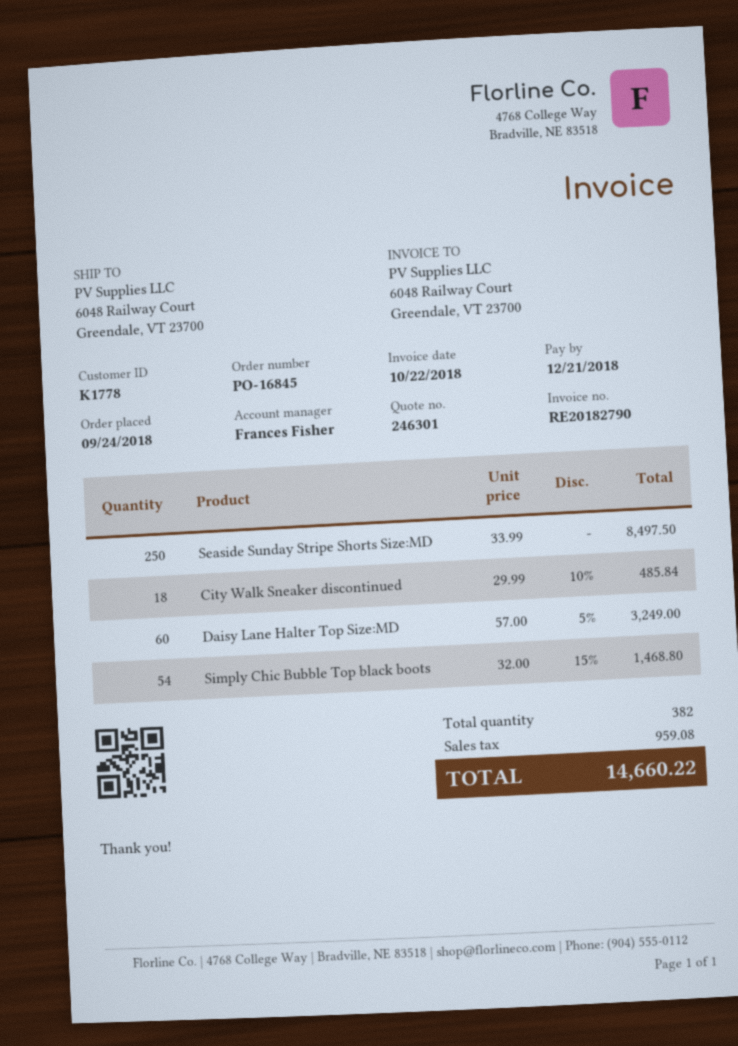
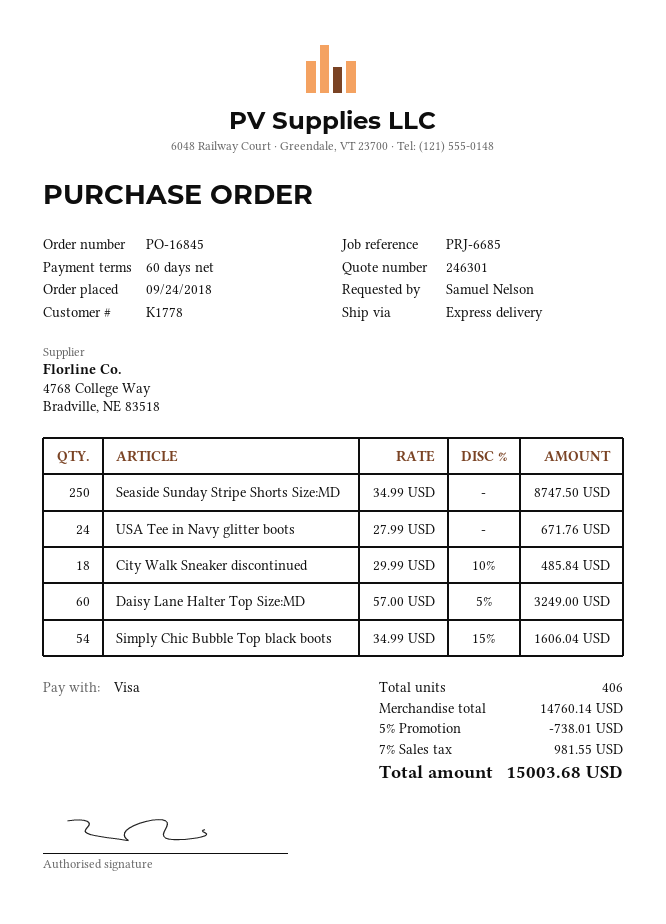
Seaside Sunday Stripe Shorts Size:MD: 250 x 33.99 = 8497.50 -> 250 x 34.99 = 8747.50
Simply Chic Bubble Top black boots: 54 x 32.00 - 15% = 1468.80 -> 54 x 34.99 - 15% = 1606.04
USA Tee in Navy glitter boots: none -> 24 x 27.99 = 671.76
total quantity: 382 -> 406
discount: none -> 5% = 738.01
tax: 959.08 -> 981.55
total: 14660.22 -> 15003.68

